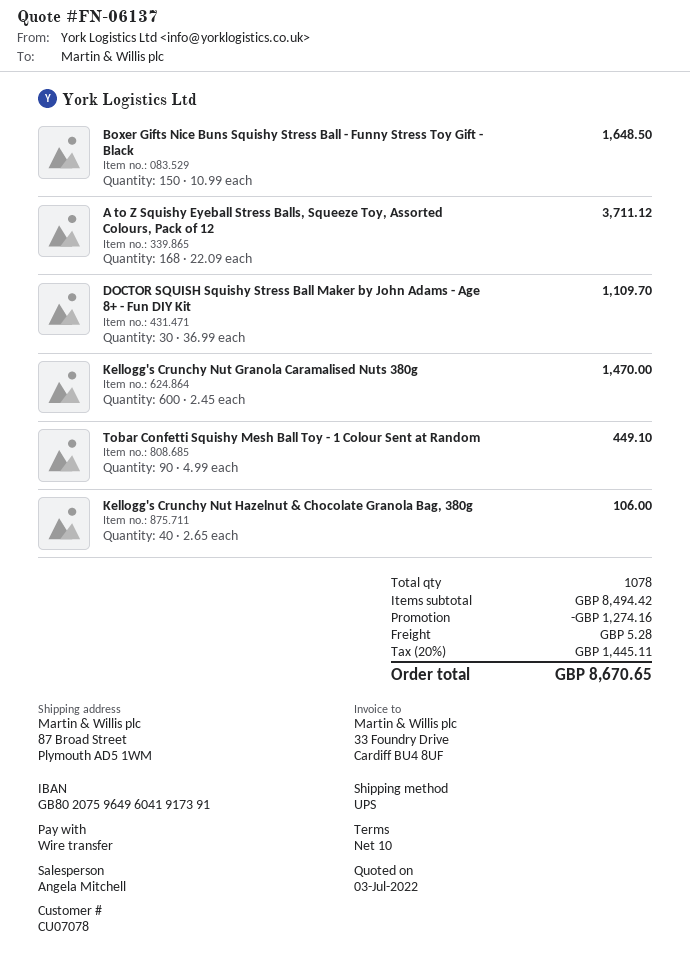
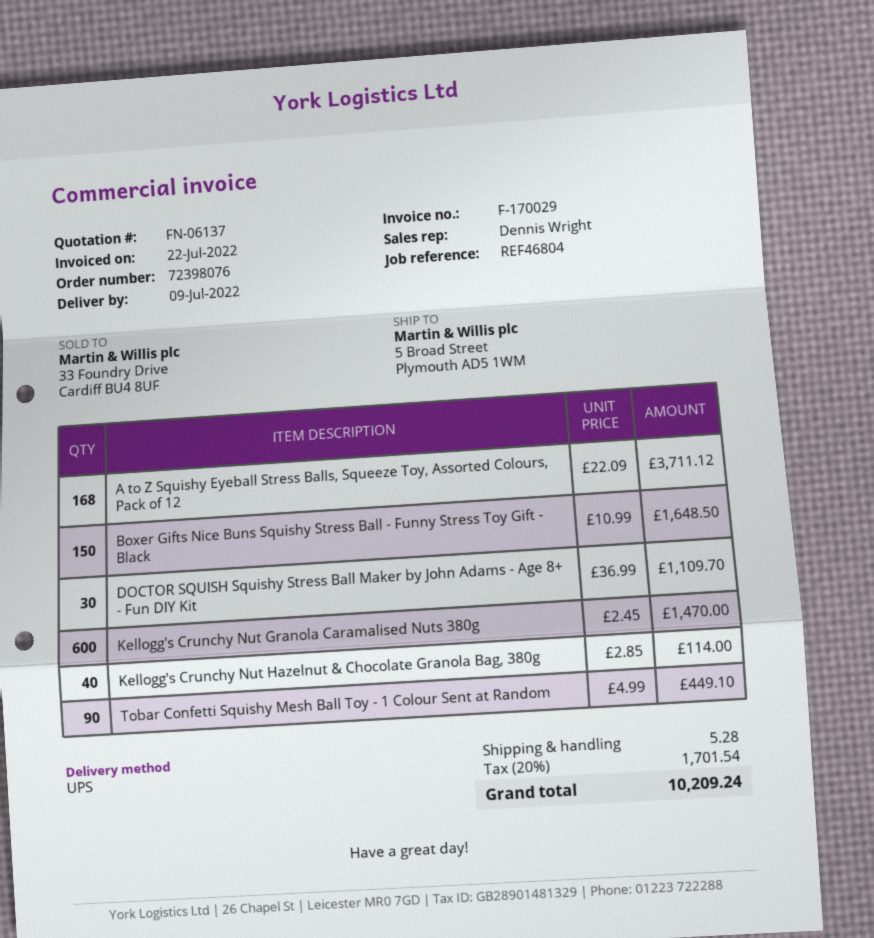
sales rep: Angela Mitchell -> Dennis Wright
ship to: 87 Broad Street, Plymouth AD5 1WM -> 5 Broad Street, Plymouth AD5 1WM
Kellogg's Crunchy Nut Hazelnut & Chocolate Granola Bag, 380g: 40 x 2.65 = 106.00 -> 40 x 2.85 = 114.00
discount: 1274.16 -> none
tax: 20% = 1445.11 -> 20% = 1701.54
total: 8670.65 -> 10209.24

